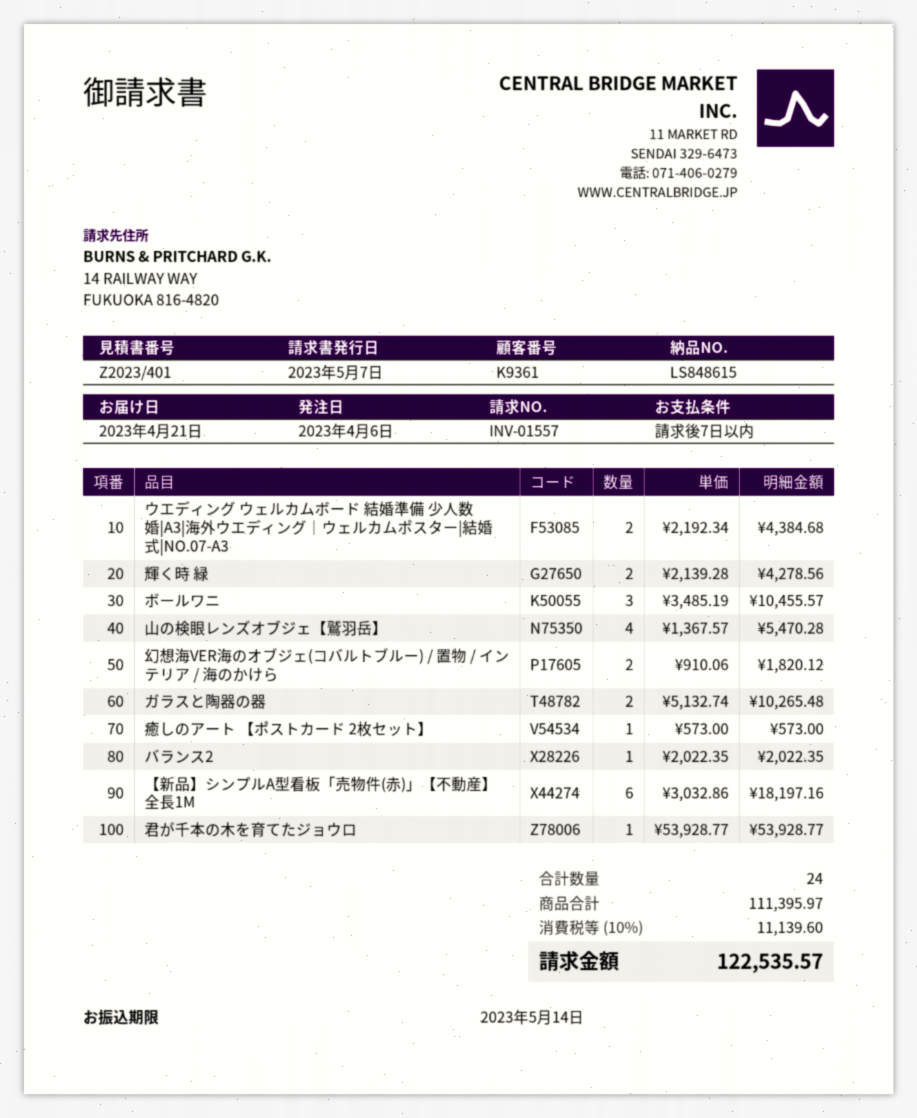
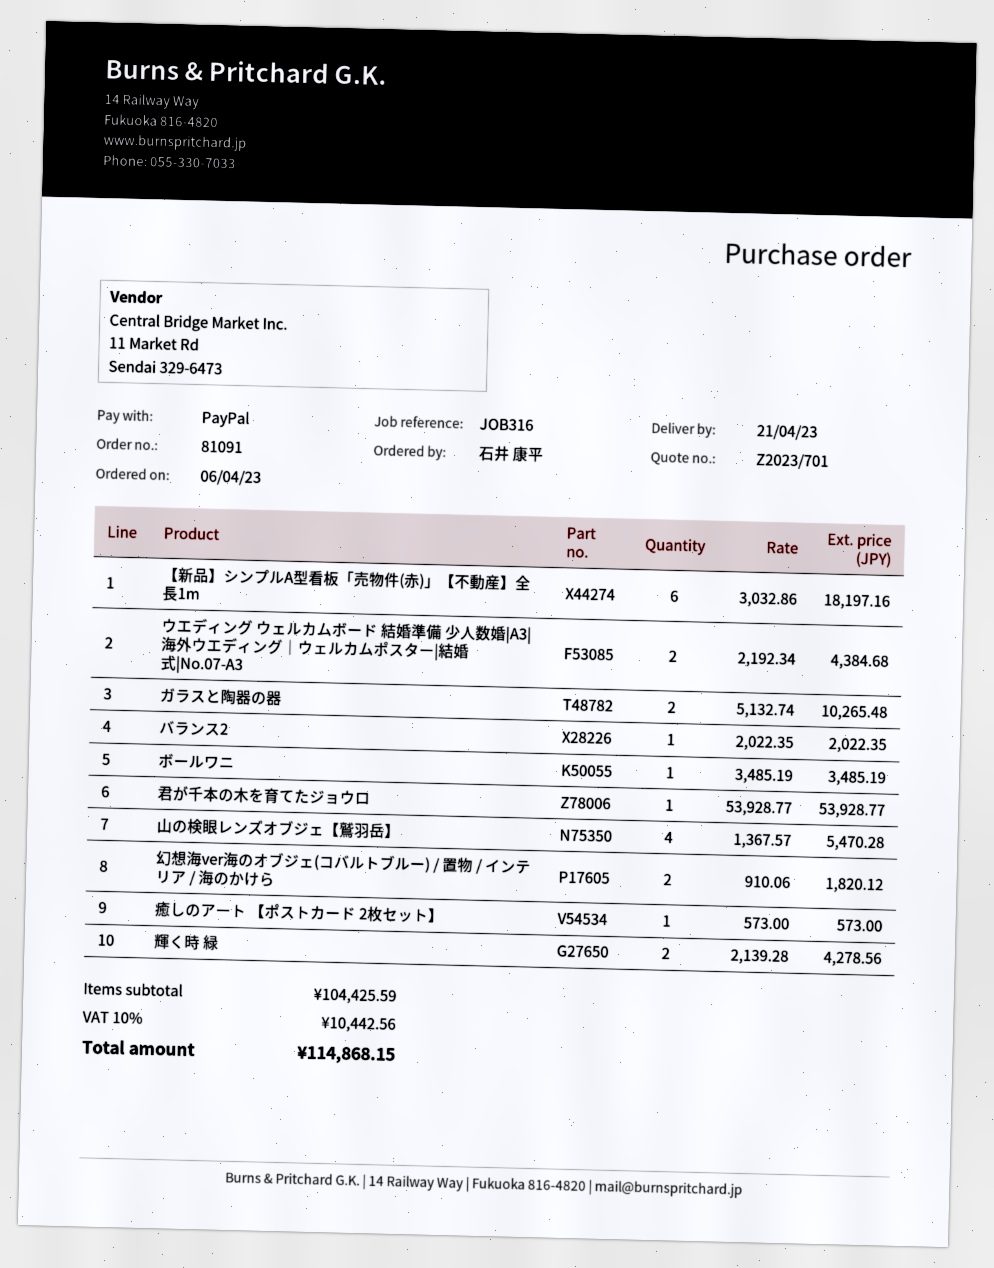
quote number: Z2023/401 -> Z2023/701
ボールワニ: 3 x 3485.19 = 10455.57 -> 1 x 3485.19 = 3485.19
subtotal: 111395.97 -> 104425.59
tax: 10% = 11139.60 -> 10% = 10442.56
total: 122535.57 -> 114868.15

